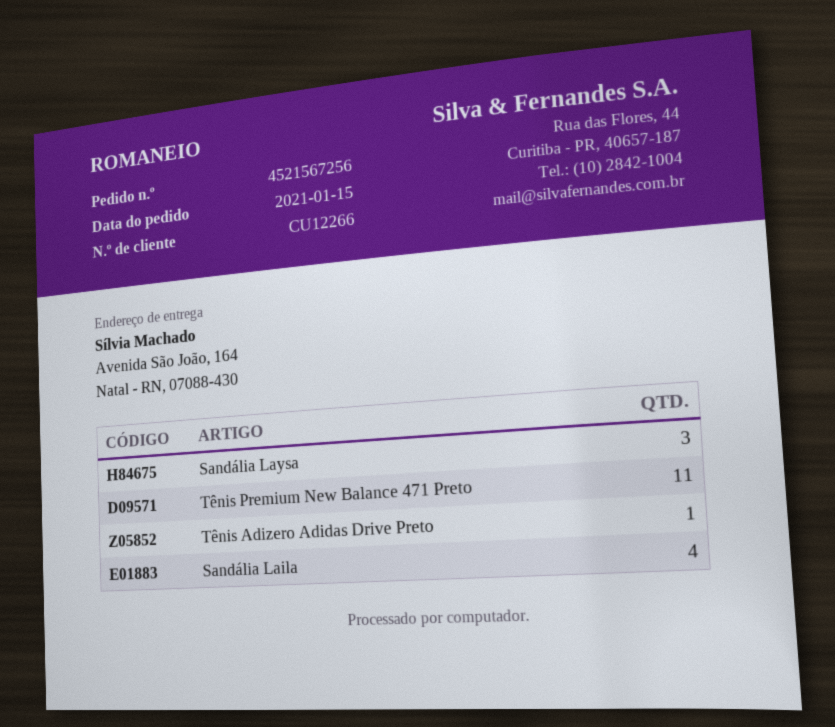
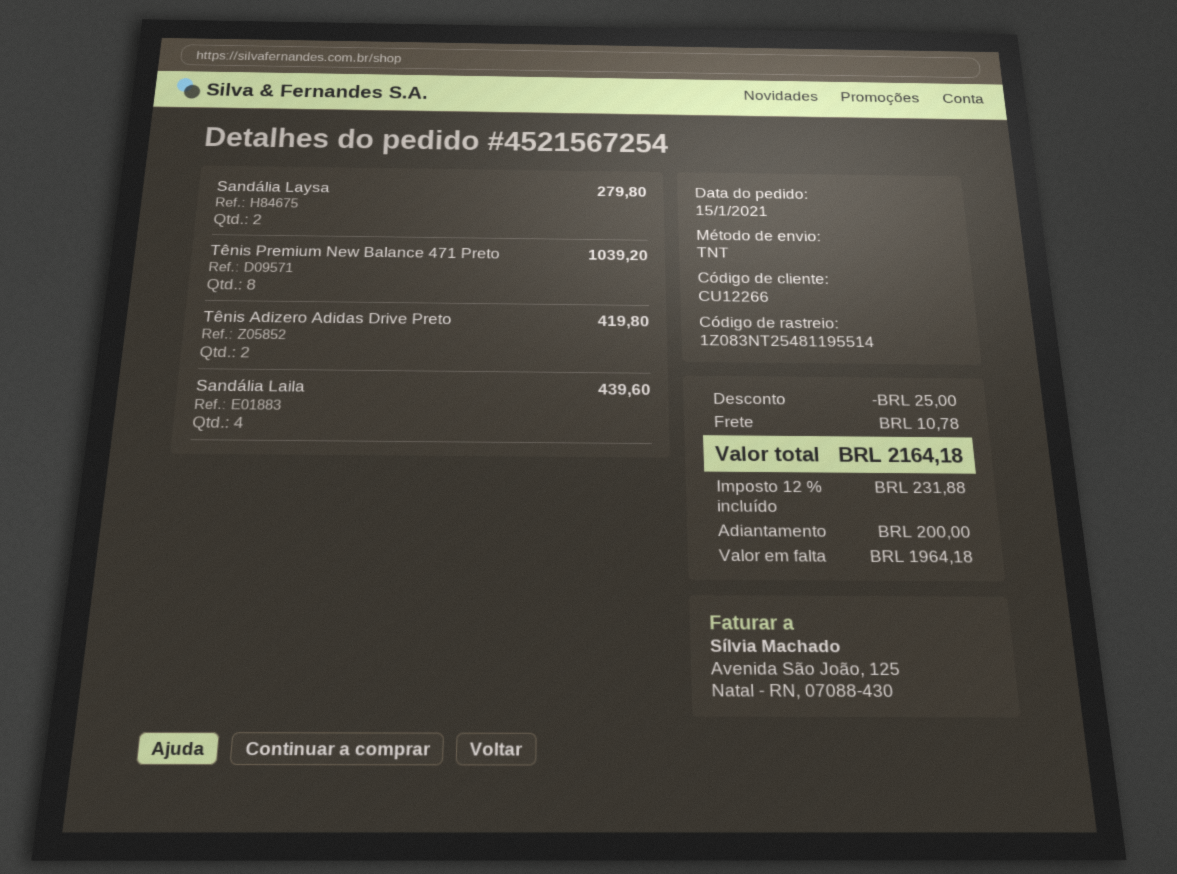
order number: 4521567256 -> 4521567254
Sandália Laysa: 3 -> 2
Tênis Premium New Balance 471 Preto: 11 -> 8
Tênis Adizero Adidas Drive Preto: 1 -> 2

